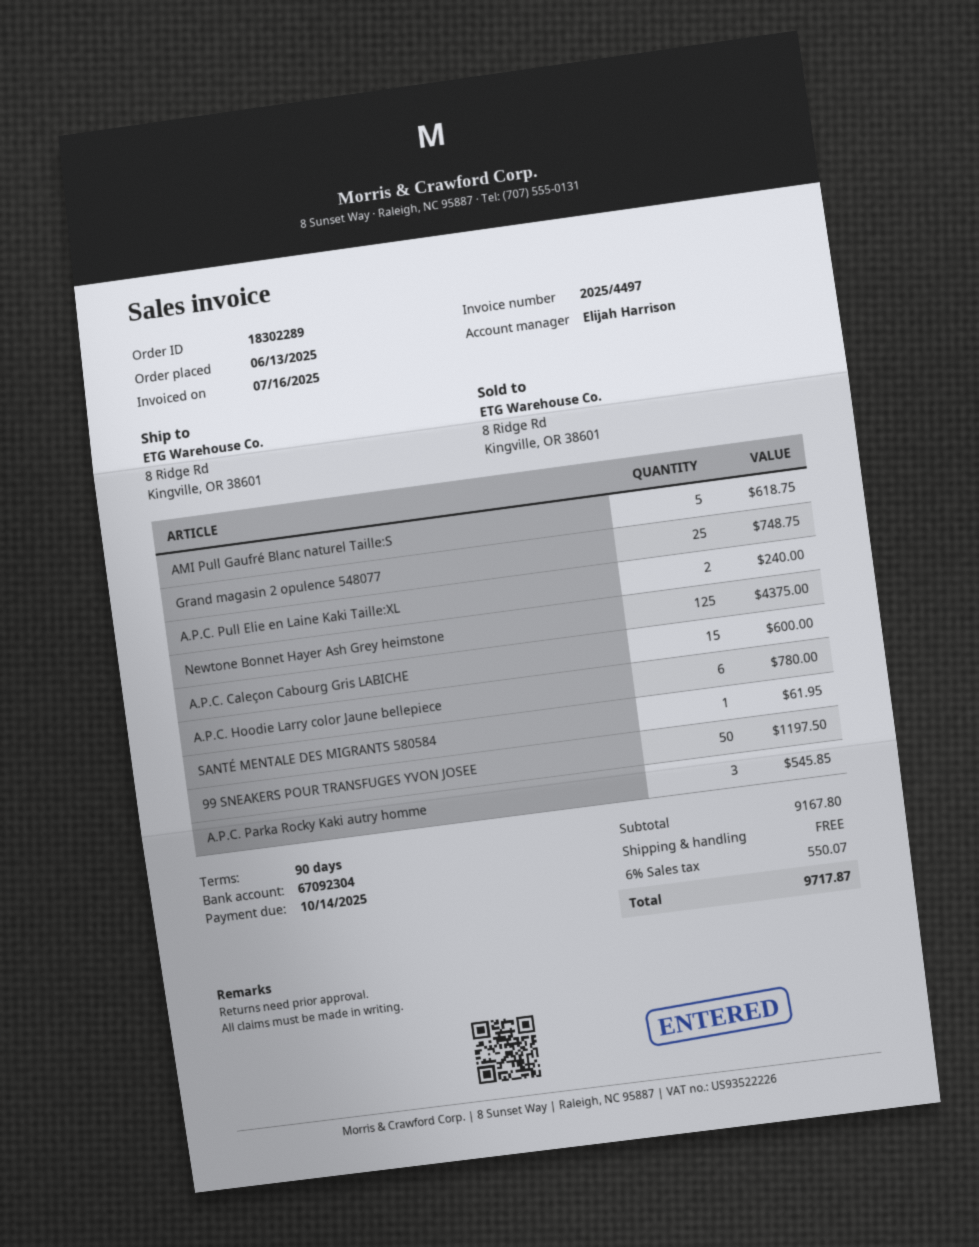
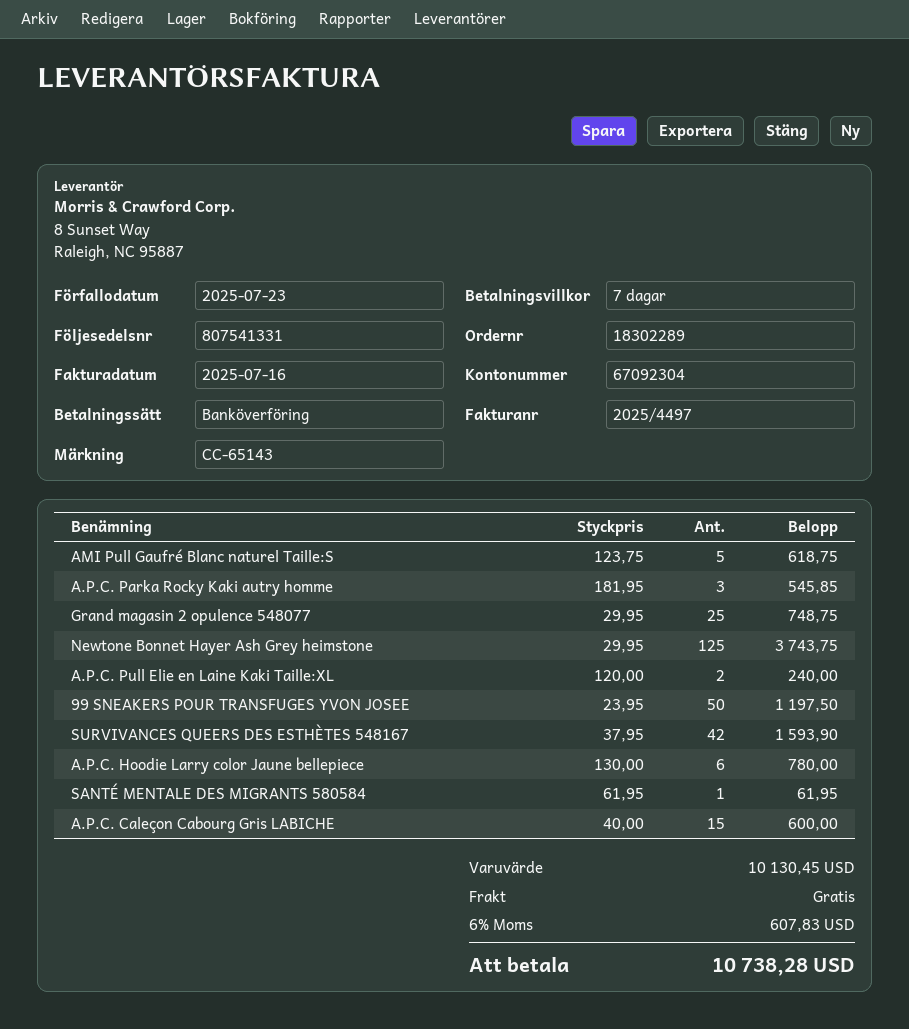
payment terms: 90 days -> 7 days
due date: 2025-10-14 -> 2025-07-23
Newtone Bonnet Hayer Ash Grey heimstone: 125 for 4375.00 -> 125 for 3743.75
SURVIVANCES QUEERS DES ESTHÈTES 548167: none -> 42 for 1593.90
subtotal: 9167.80 -> 10130.45
tax: 6% = 550.07 -> 6% = 607.83
total: 9717.87 -> 10738.28

